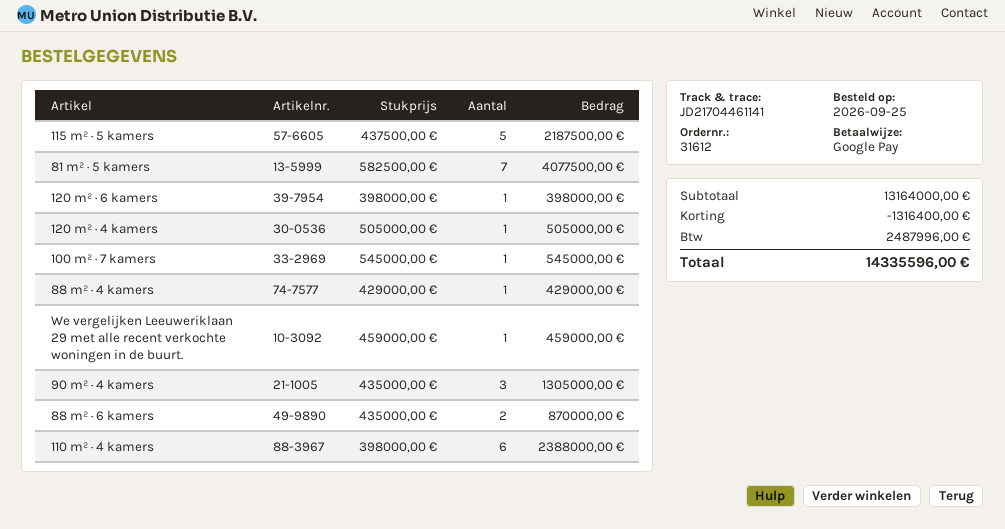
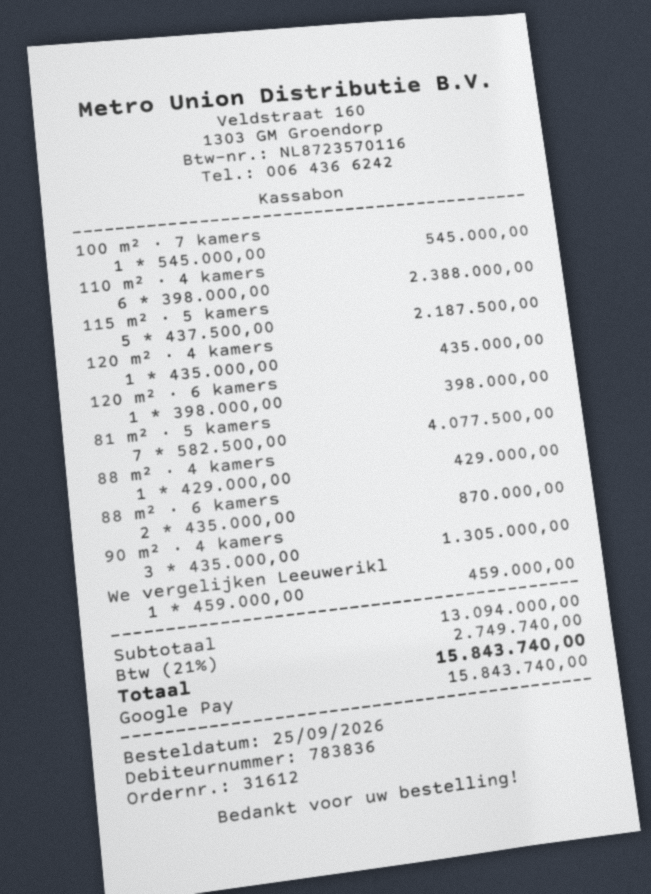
120 m² · 4 kamers: 1 x 505000.00 = 505000.00 -> 1 x 435000.00 = 435000.00
subtotal: 13164000.00 -> 13094000.00
discount: 1316400.00 -> none
tax: 2487996.00 -> 2749740.00
total: 14335596.00 -> 15843740.00

